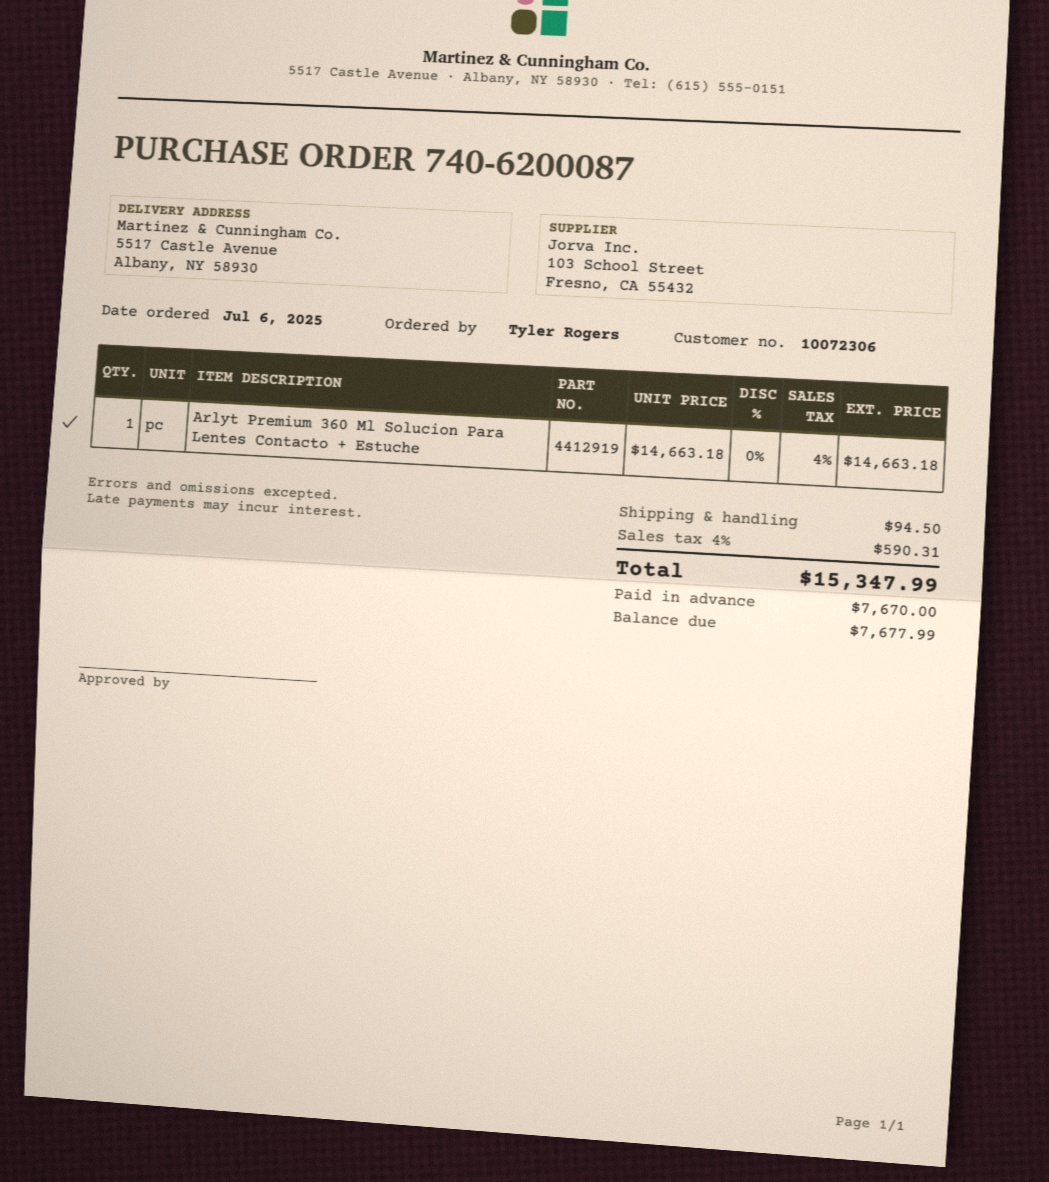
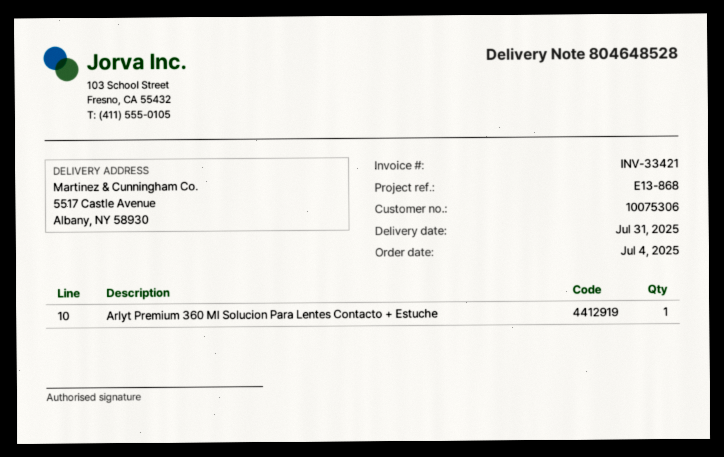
order date: 2025-07-06 -> 2025-07-04
customer number: 10072306 -> 10075306

